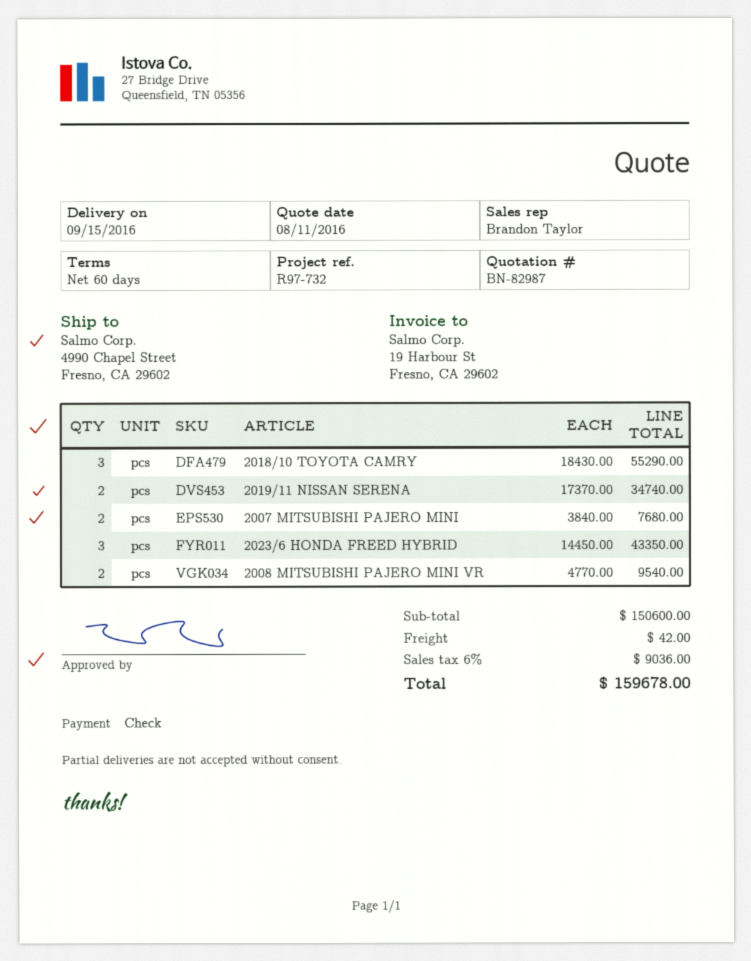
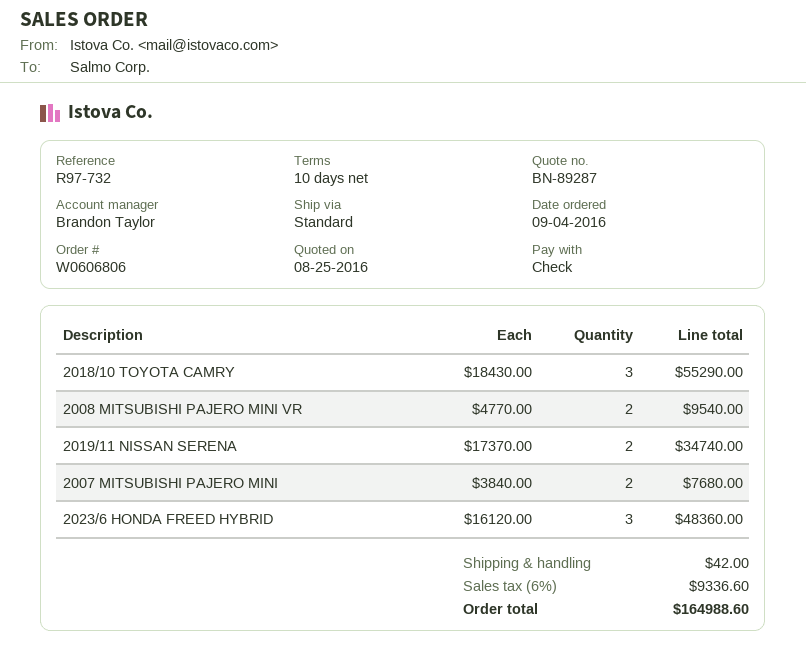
quote number: BN-82987 -> BN-89287
quote date: 2016-08-11 -> 2016-08-25
payment terms: 60 days -> 10 days
2023/6 HONDA FREED HYBRID: 3 x 14450.00 = 43350.00 -> 3 x 16120.00 = 48360.00
tax: 6% = 9036.00 -> 6% = 9336.60
total: 159678.00 -> 164988.60

